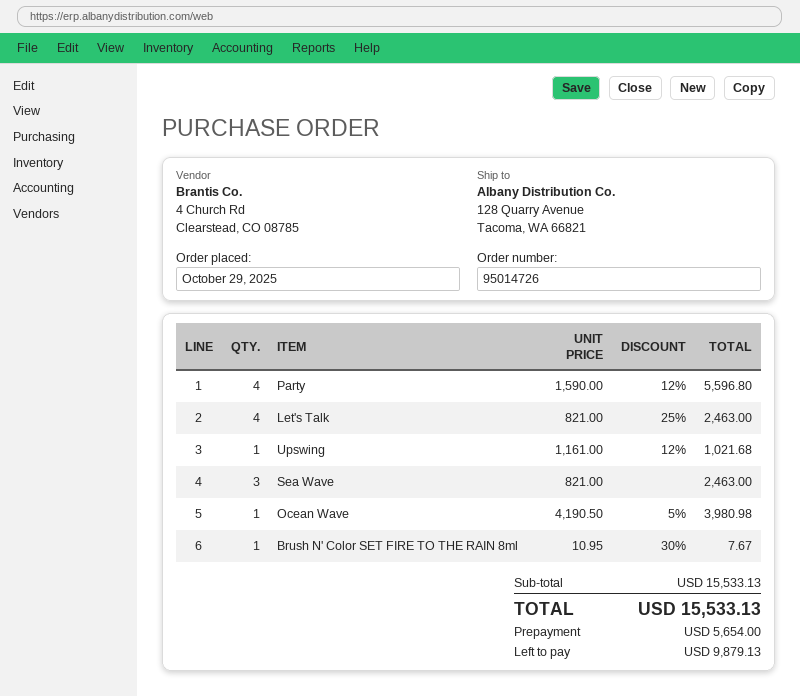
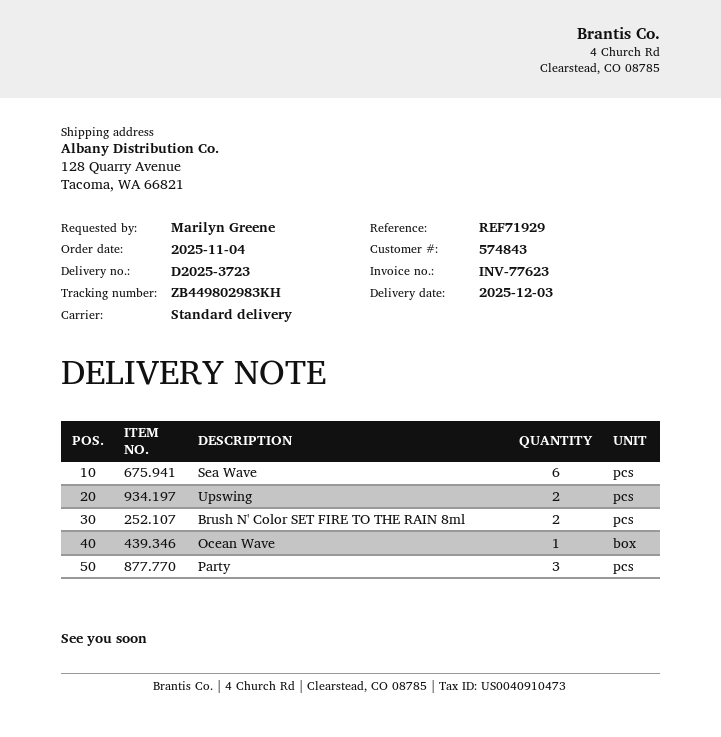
order date: 2025-10-29 -> 2025-11-04
Party: 4 -> 3
Let's Talk: 4 -> none
Upswing: 1 -> 2
Sea Wave: 3 -> 6
Brush N' Color SET FIRE TO THE RAIN 8ml: 1 -> 2

